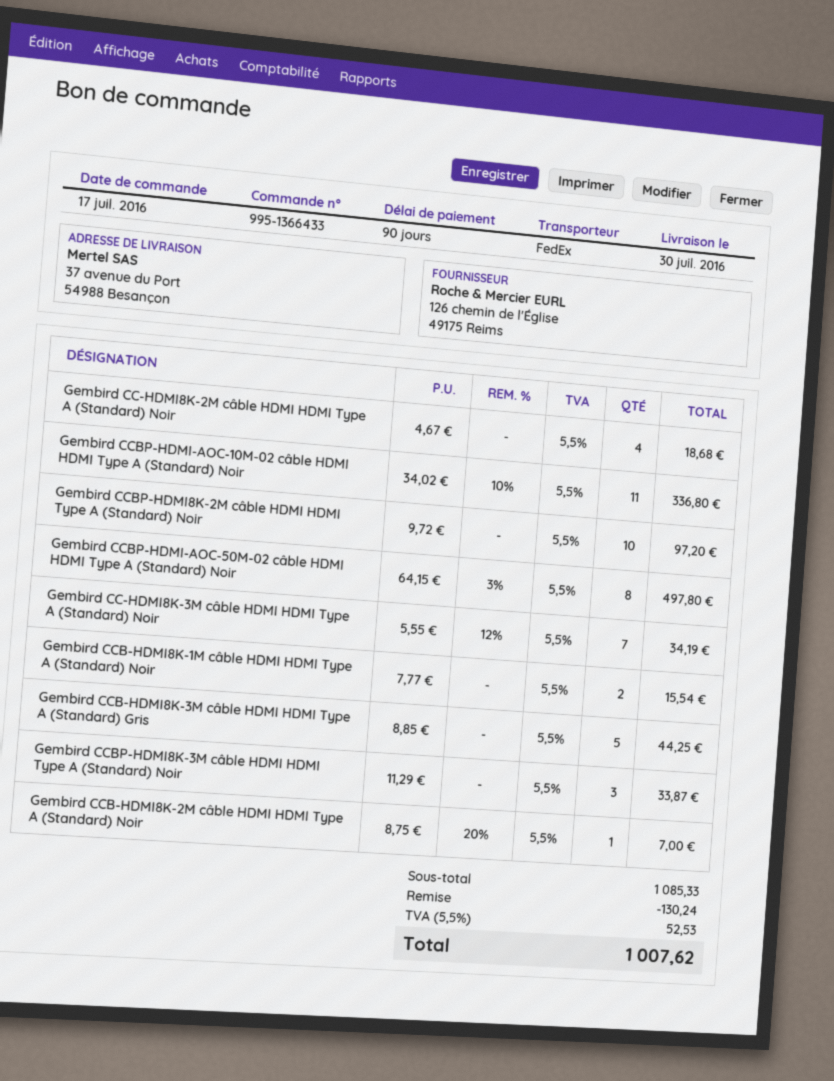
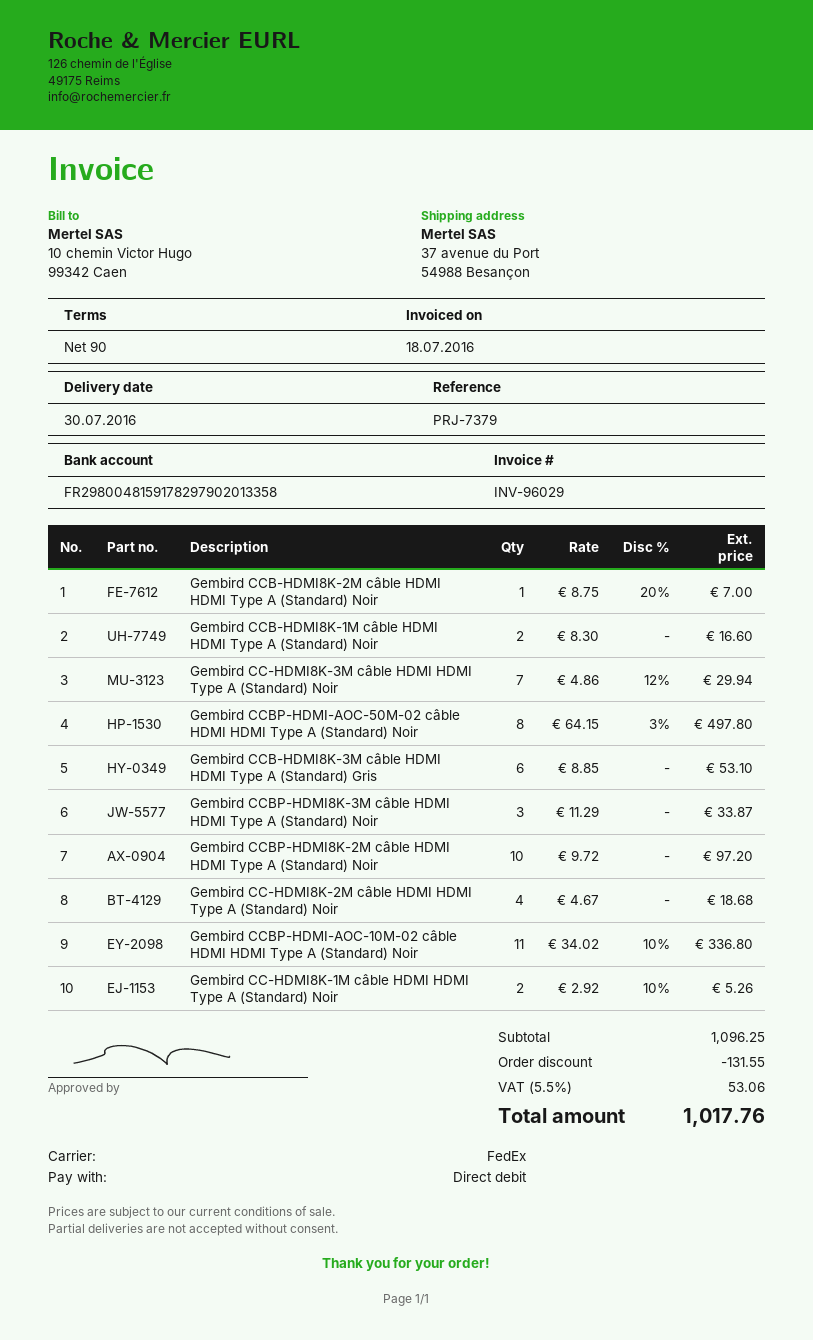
Gembird CC-HDMI8K-3M câble HDMI HDMI Type A (Standard) Noir: 7 x 5.55 - 12% = 34.19 -> 7 x 4.86 - 12% = 29.94
Gembird CCB-HDMI8K-1M câble HDMI HDMI Type A (Standard) Noir: 2 x 7.77 = 15.54 -> 2 x 8.30 = 16.60
Gembird CCB-HDMI8K-3M câble HDMI HDMI Type A (Standard) Gris: 5 x 8.85 = 44.25 -> 6 x 8.85 = 53.10
Gembird CC-HDMI8K-1M câble HDMI HDMI Type A (Standard) Noir: none -> 2 x 2.92 - 10% = 5.26
subtotal: 1085.33 -> 1096.25
discount: 130.24 -> 131.55
tax: 5.5% = 52.53 -> 5.5% = 53.06
total: 1007.62 -> 1017.76

